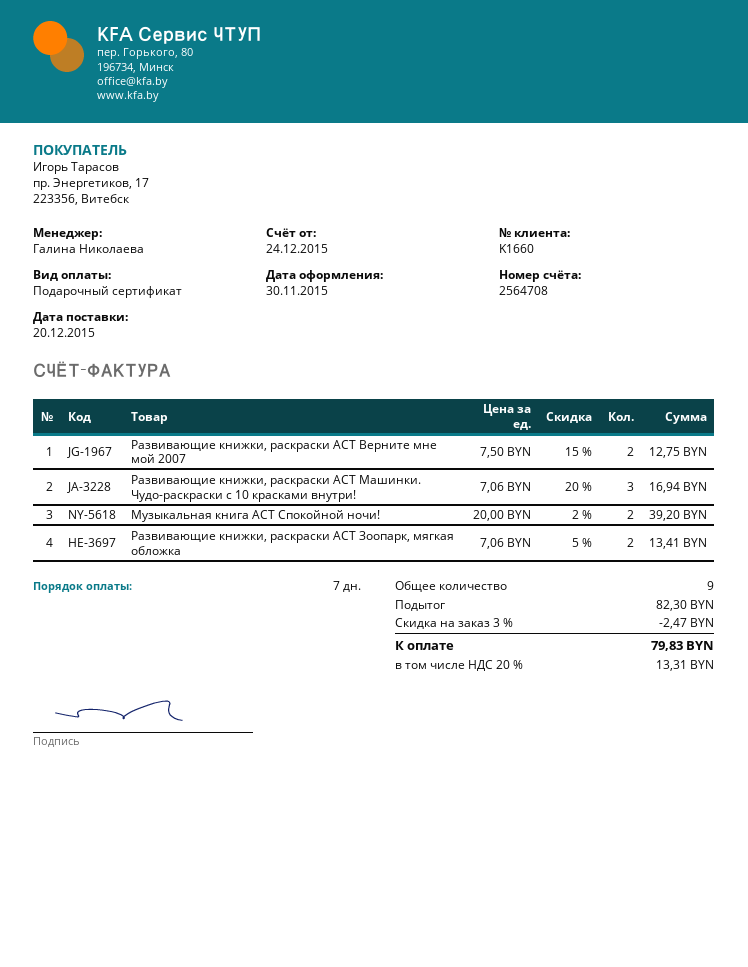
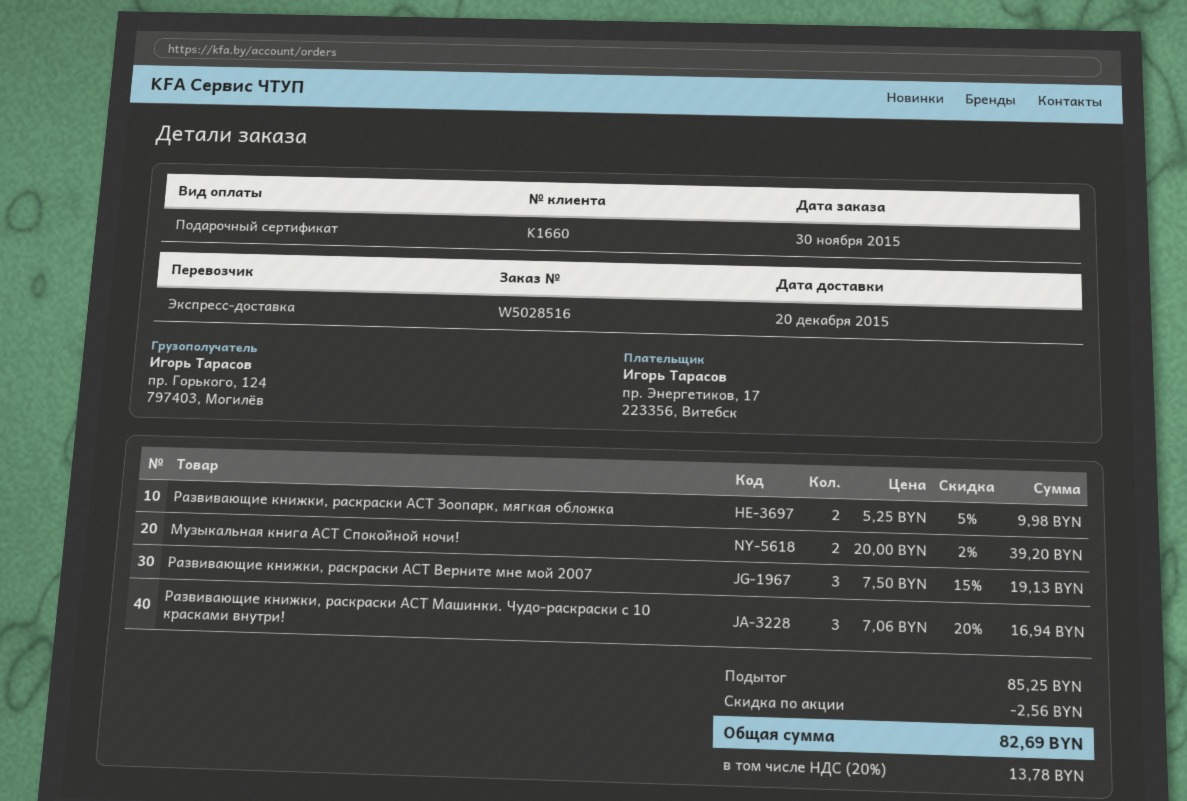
Развивающие книжки, раскраски АСТ Верните мне мой 2007: 2 x 7.50 - 15% = 12.75 -> 3 x 7.50 - 15% = 19.13
Развивающие книжки, раскраски АСТ Зоопарк, мягкая обложка: 2 x 7.06 - 5% = 13.41 -> 2 x 5.25 - 5% = 9.98
subtotal: 82.30 -> 85.25
discount: 2.47 -> 2.56
tax: 20% = 13.31 -> 20% = 13.78
total: 79.83 -> 82.69

